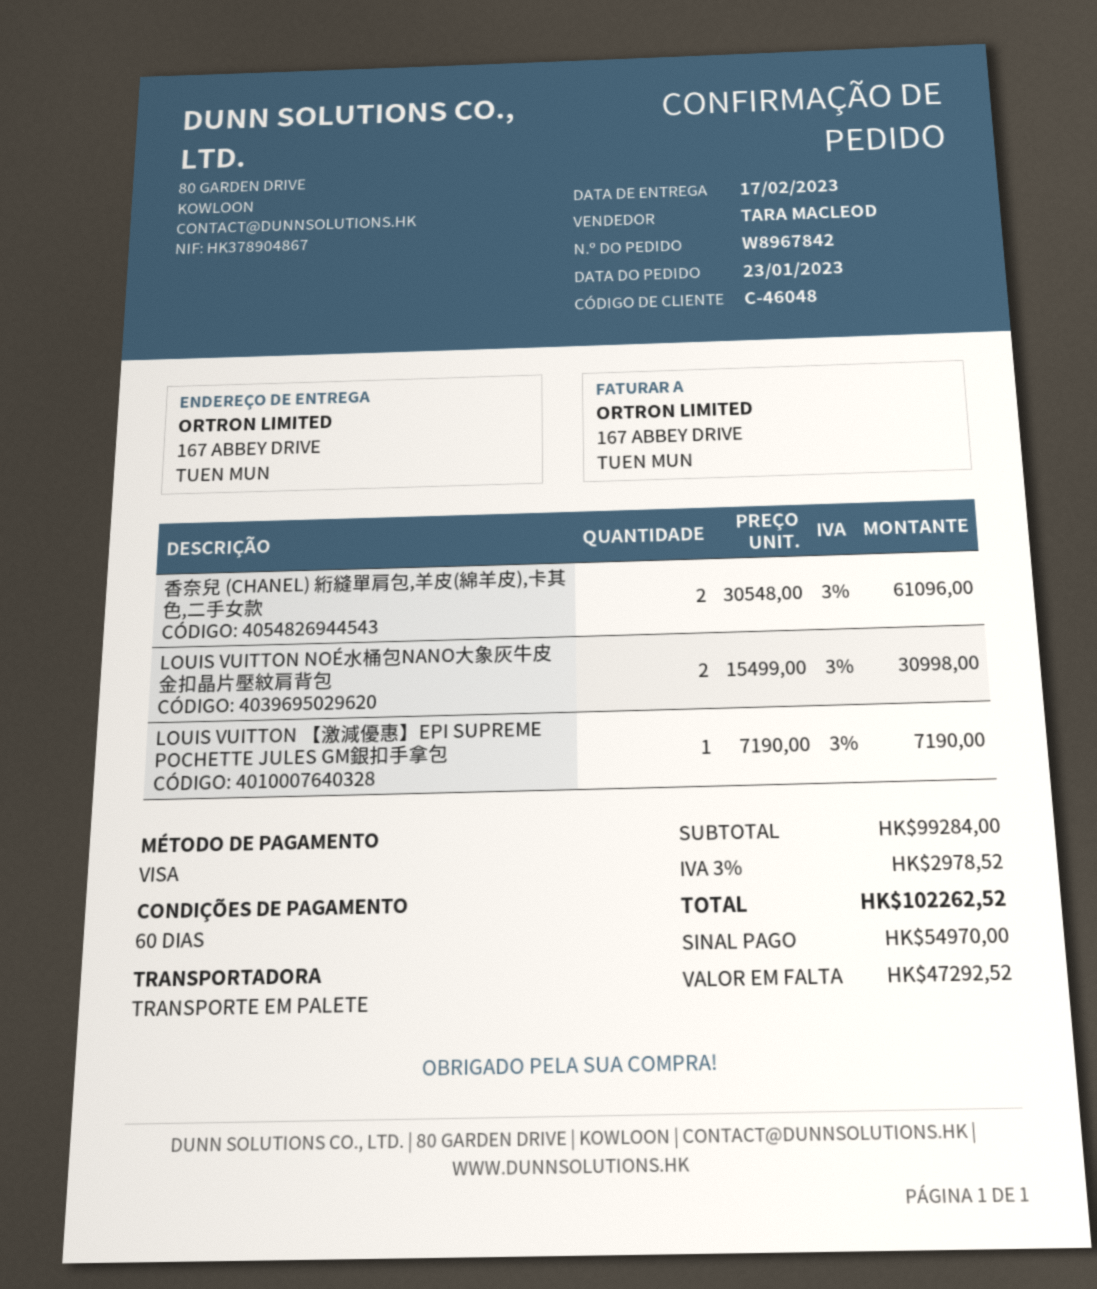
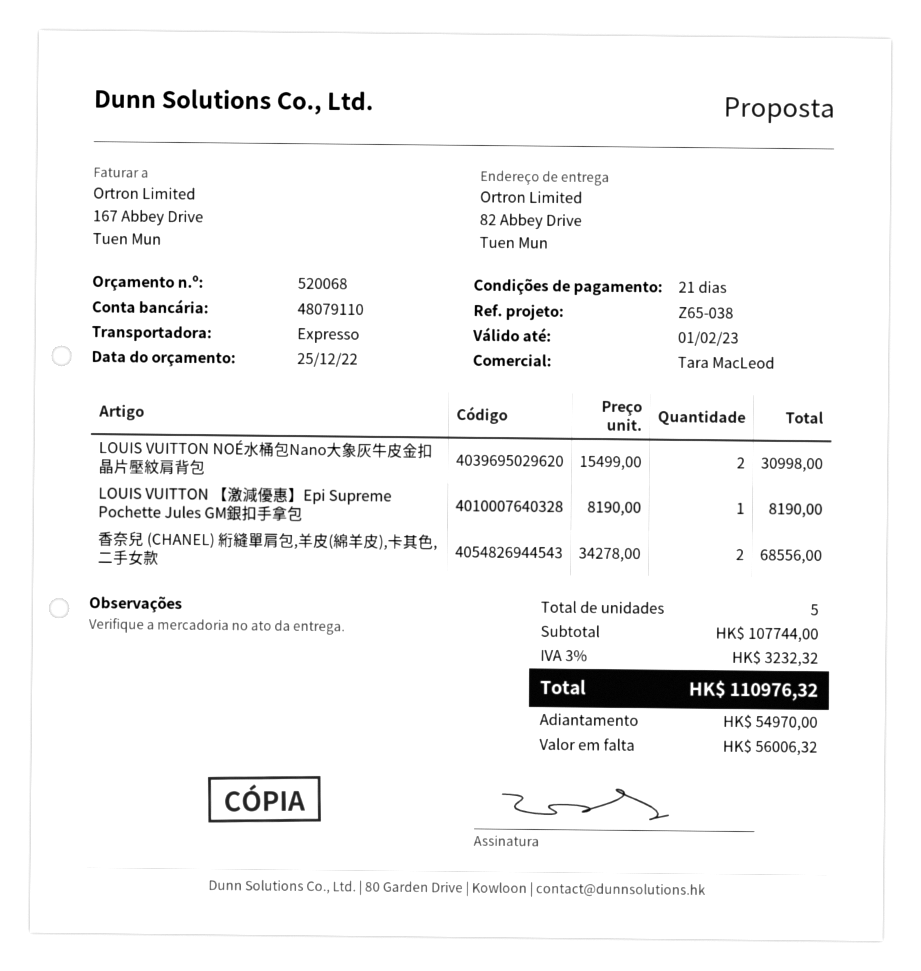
payment terms: 60 days -> 21 days
shipping method: pallet freight -> express
ship to: 167 ABBEY DRIVE, TUEN MUN -> 82 Abbey Drive, Tuen Mun
香奈兒 (CHANEL) 絎縫單肩包,羊皮(綿羊皮),卡其色,二手女款: 2 x 30548.00 = 61096.00 -> 2 x 34278.00 = 68556.00
LOUIS VUITTON 【激減優惠】EPI SUPREME POCHETTE JULES GM銀扣手拿包: 1 x 7190.00 = 7190.00 -> 1 x 8190.00 = 8190.00
subtotal: 99284.00 -> 107744.00
tax: 3% = 2978.52 -> 3% = 3232.32
total: 102262.52 -> 110976.32
balance: 47292.52 -> 56006.32

